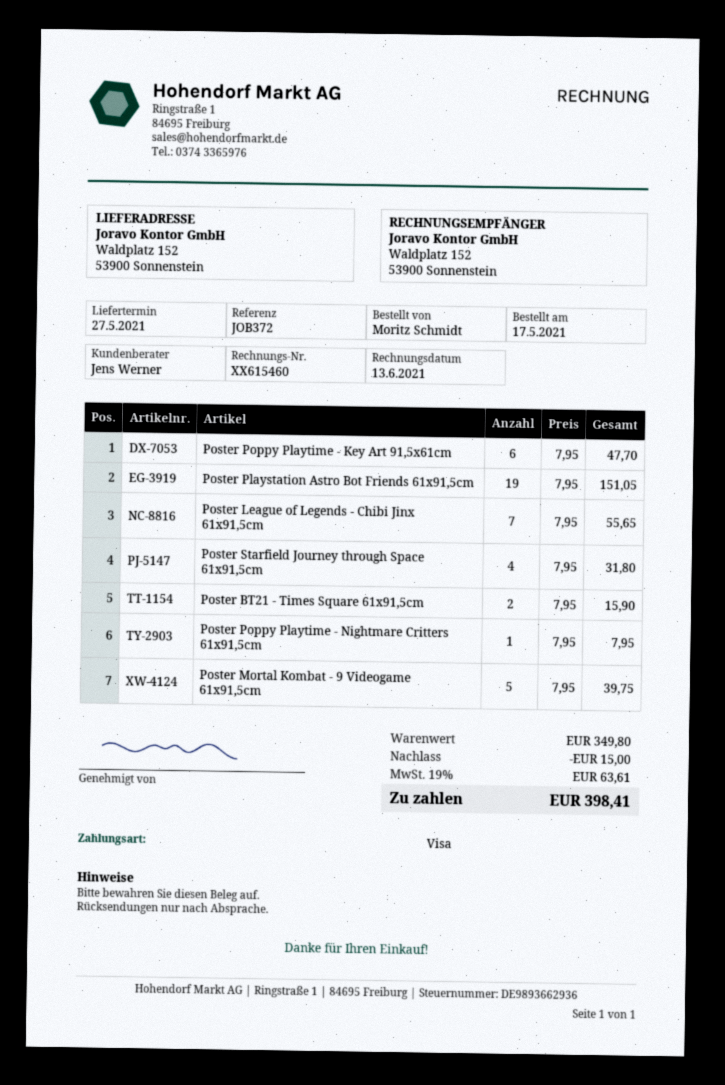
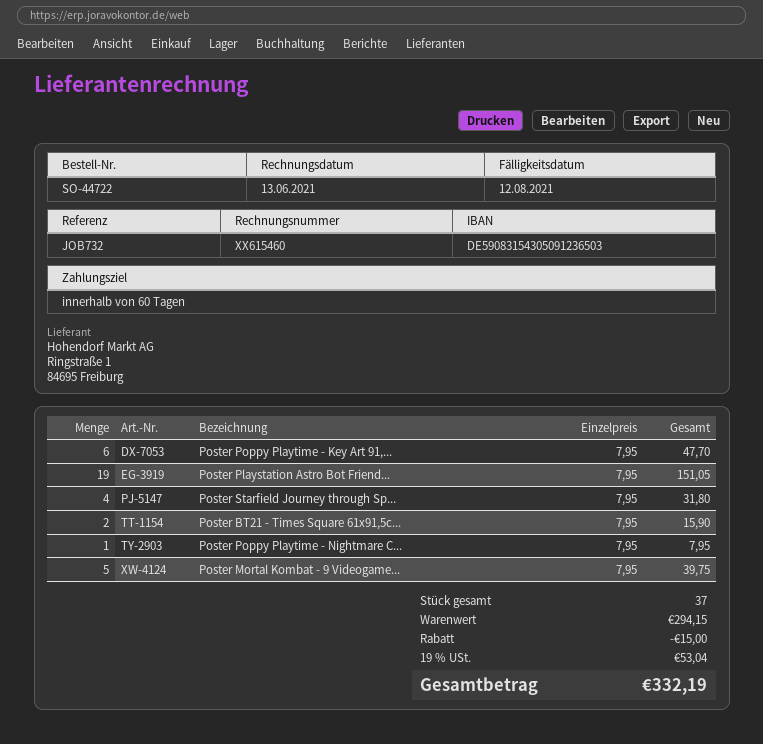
reference: JOB372 -> JOB732
Poster League of Legends - Chibi Jinx 61x91,5cm: 7 x 7.95 = 55.65 -> none
subtotal: 349.80 -> 294.15
tax: 19% = 63.61 -> 19% = 53.04
total: 398.41 -> 332.19

